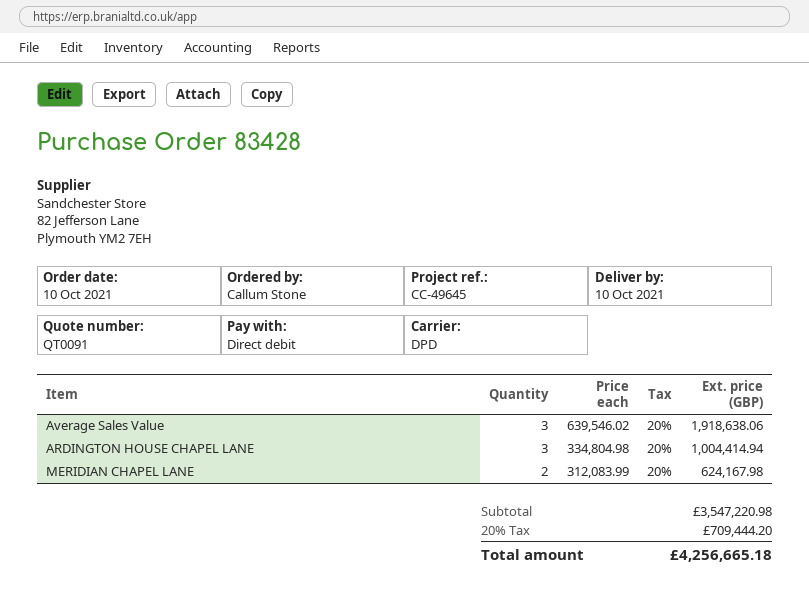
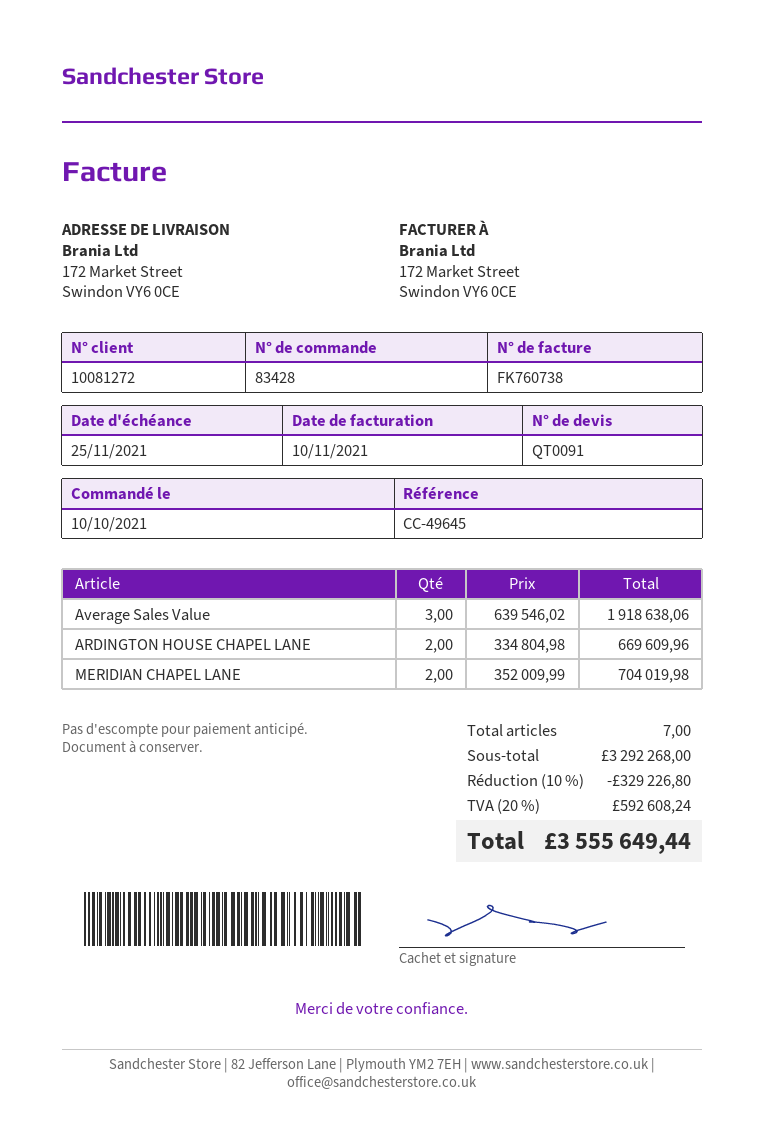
ARDINGTON HOUSE CHAPEL LANE: 3 x 334804.98 = 1004414.94 -> 2 x 334804.98 = 669609.96
MERIDIAN CHAPEL LANE: 2 x 312083.99 = 624167.98 -> 2 x 352009.99 = 704019.98
subtotal: 3547220.98 -> 3292268.00
discount: none -> 10% = 329226.80
tax: 20% = 709444.20 -> 20% = 592608.24
total: 4256665.18 -> 3555649.44

